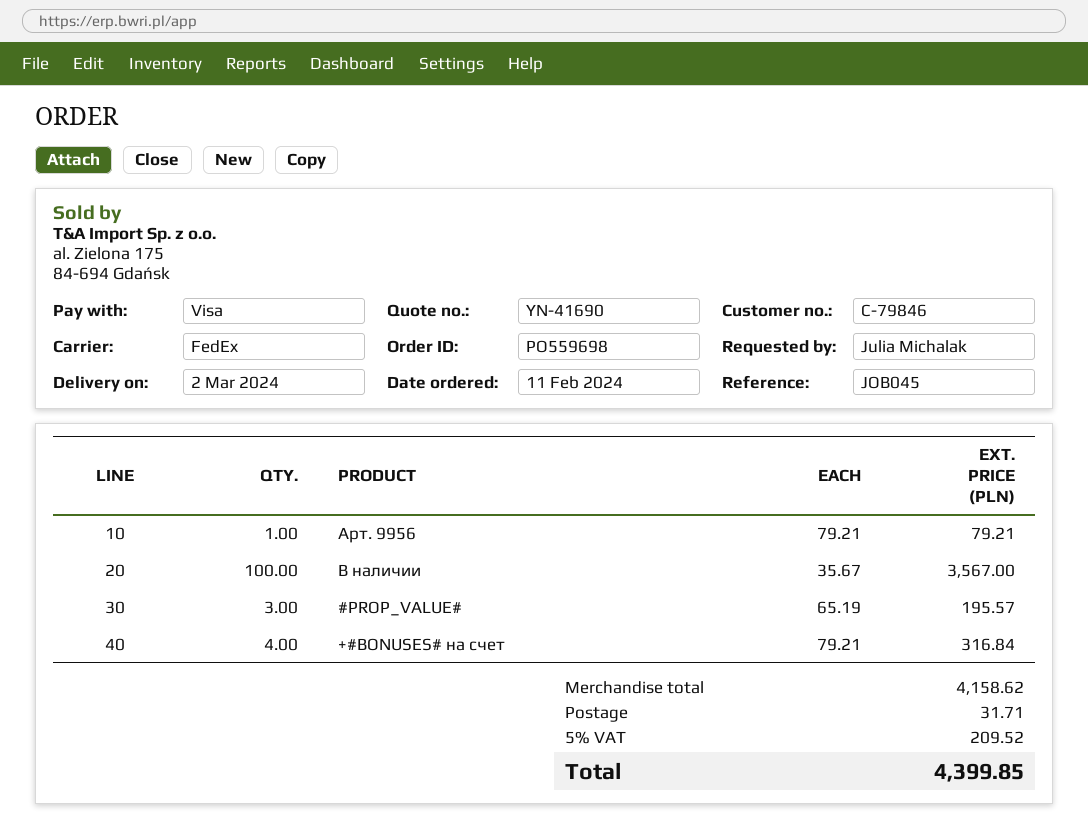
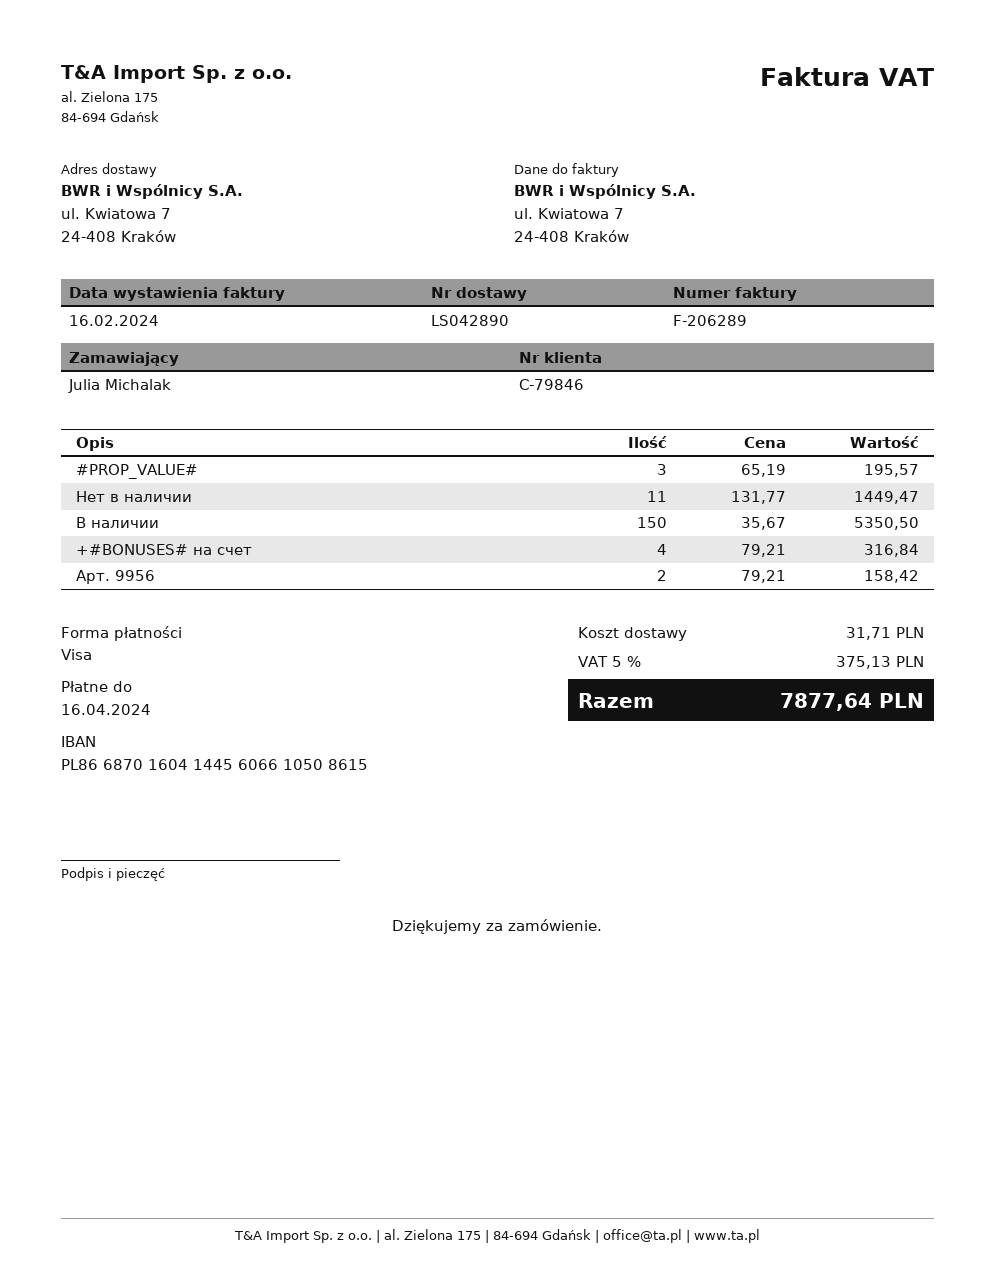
Арт. 9956: 1 x 79.21 = 79.21 -> 2 x 79.21 = 158.42
В наличии: 100 x 35.67 = 3567.00 -> 150 x 35.67 = 5350.50
Нет в наличии: none -> 11 x 131.77 = 1449.47
tax: 5% = 209.52 -> 5% = 375.13
total: 4399.85 -> 7877.64

